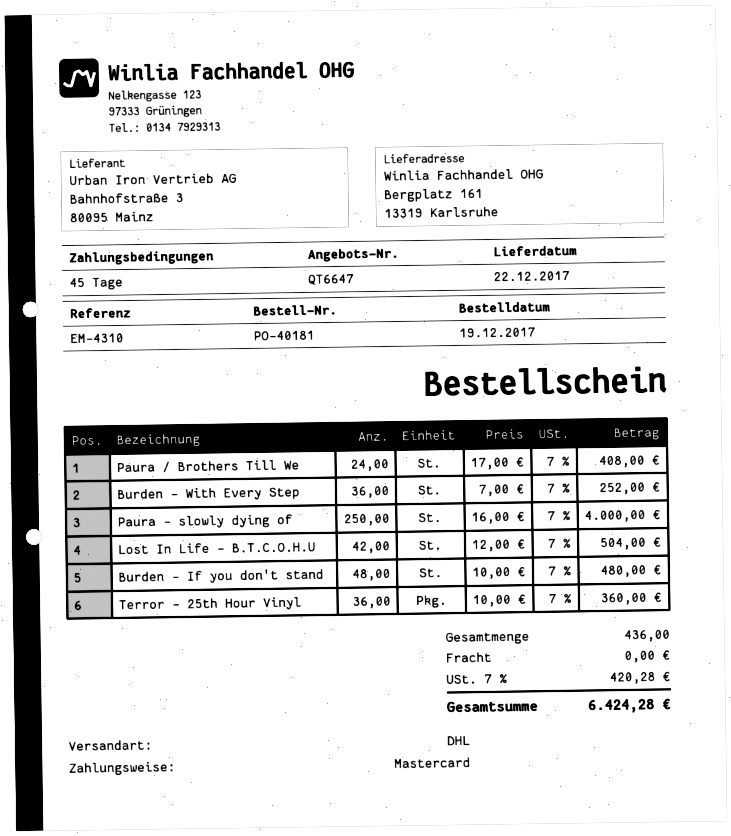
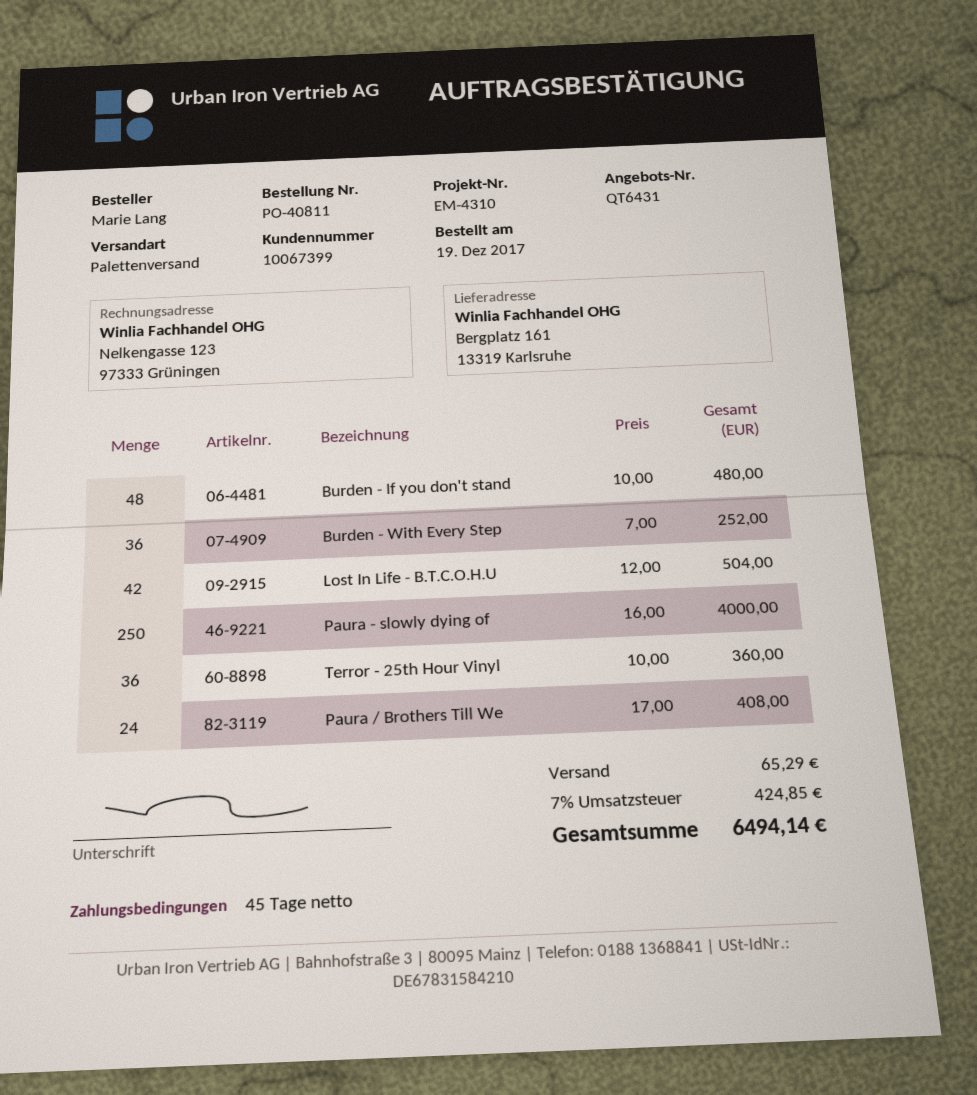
quote number: QT6647 -> QT6431
order number: PO-40181 -> PO-40811
shipping method: DHL -> pallet freight
shipping: 0.00 -> 65.29
tax: 7% = 420.28 -> 7% = 424.85
total: 6424.28 -> 6494.14

